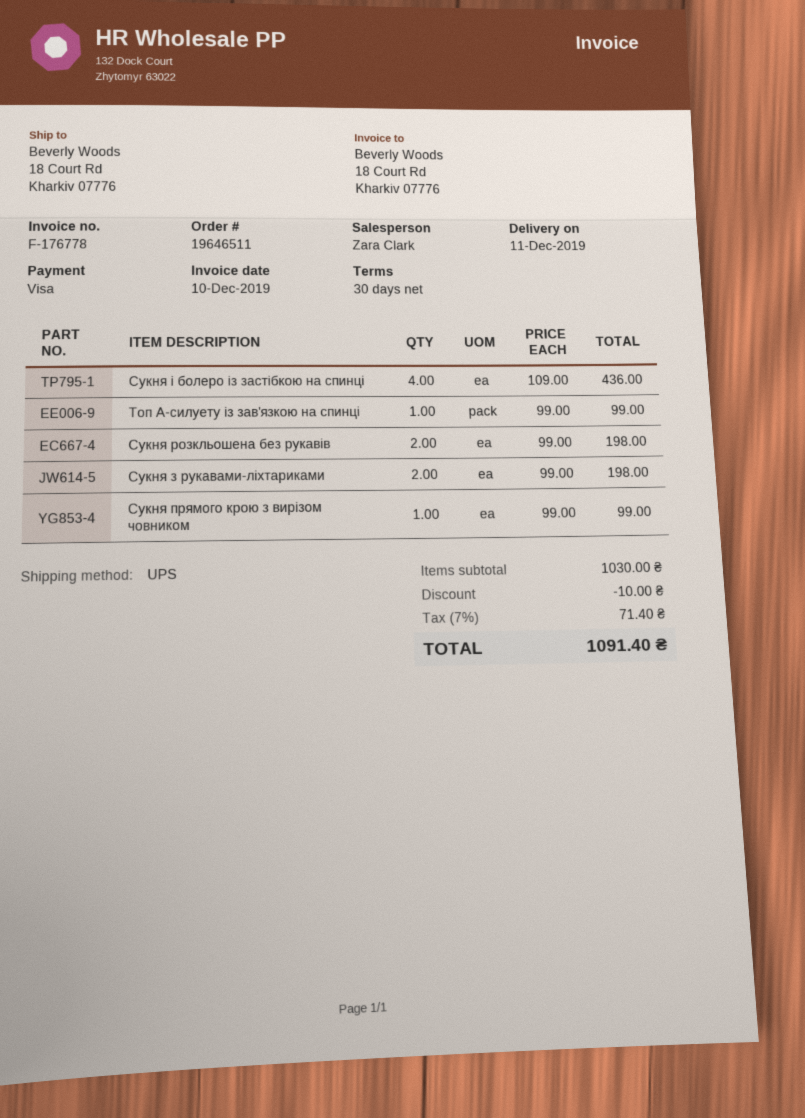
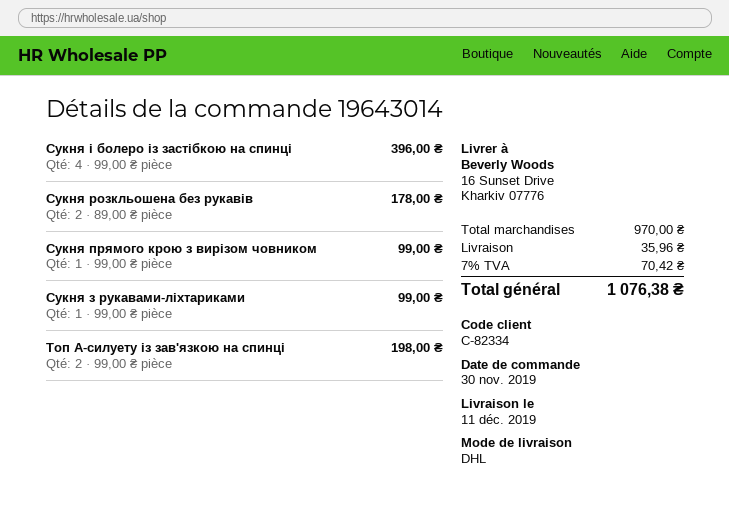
order number: 19646511 -> 19643014
shipping method: UPS -> DHL
ship to: 18 Court Rd, Kharkiv 07776 -> 16 Sunset Drive, Kharkiv 07776
Сукня і болеро із застібкою на спинці: 4 x 109.00 = 436.00 -> 4 x 99.00 = 396.00
Топ А-силуету із зав'язкою на спинці: 1 x 99.00 = 99.00 -> 2 x 99.00 = 198.00
Сукня розкльошена без рукавів: 2 x 99.00 = 198.00 -> 2 x 89.00 = 178.00
Сукня з рукавами-ліхтариками: 2 x 99.00 = 198.00 -> 1 x 99.00 = 99.00
subtotal: 1030.00 -> 970.00
discount: 10.00 -> none
shipping: none -> 35.96
tax: 7% = 71.40 -> 7% = 70.42
total: 1091.40 -> 1076.38

